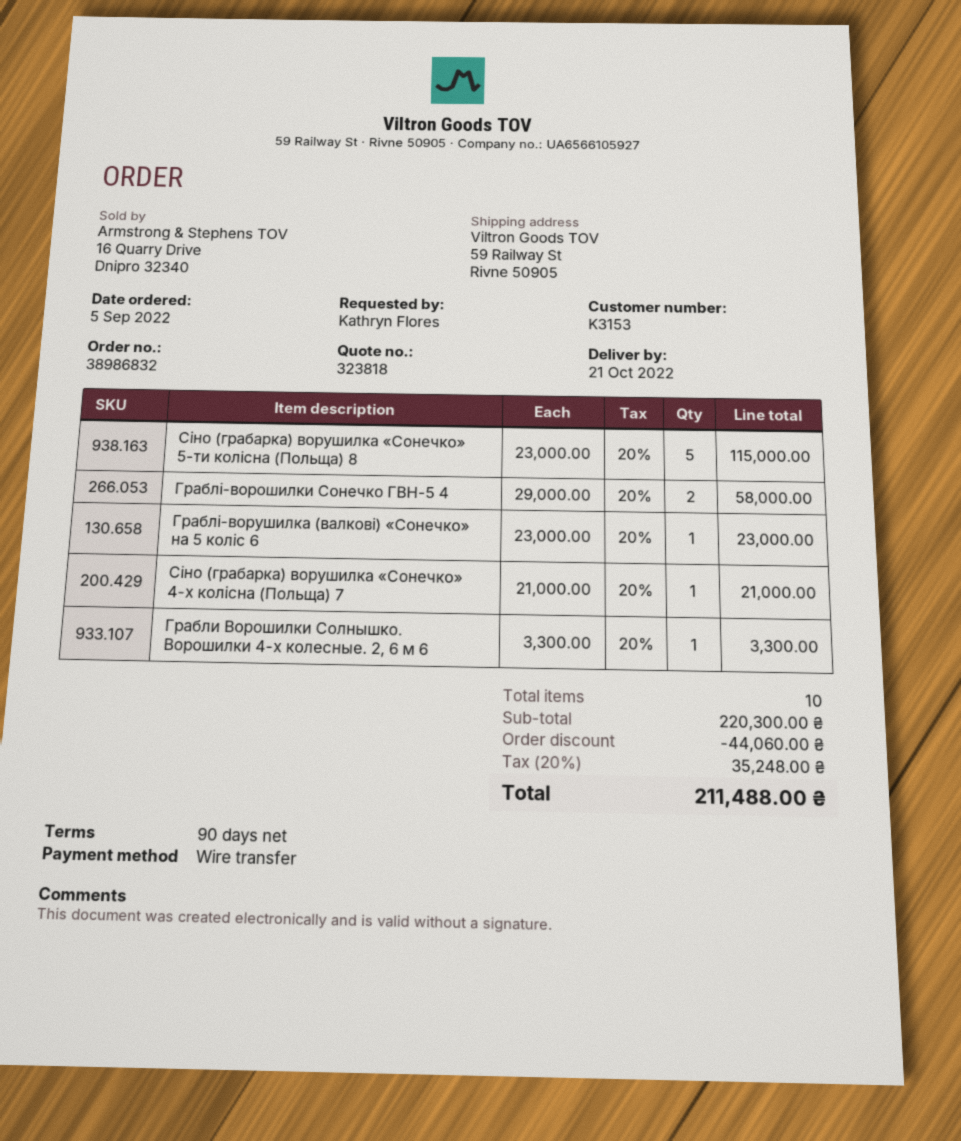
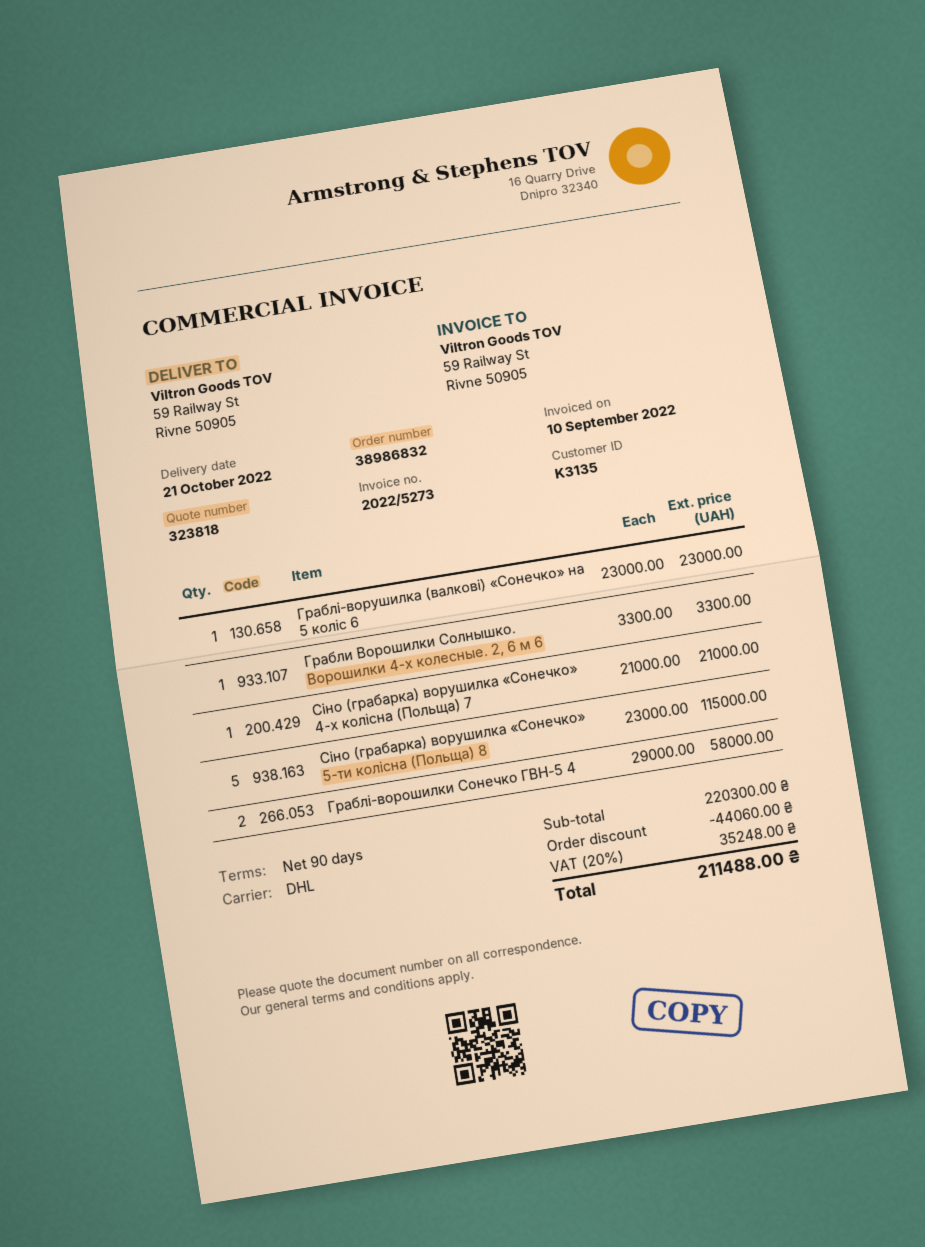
customer number: K3153 -> K3135

